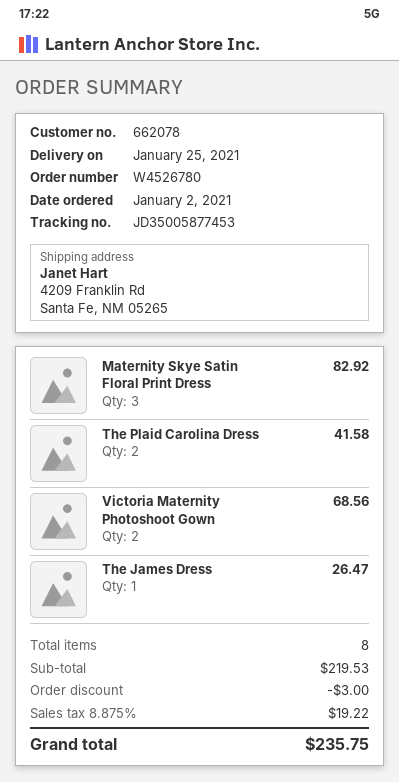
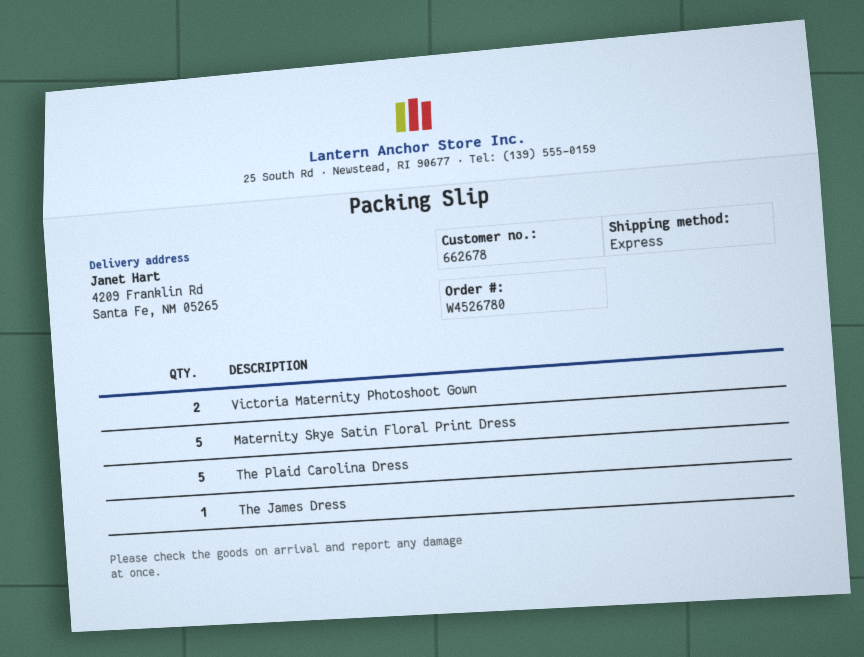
customer number: 662078 -> 662678
Maternity Skye Satin Floral Print Dress: 3 -> 5
The Plaid Carolina Dress: 2 -> 5

